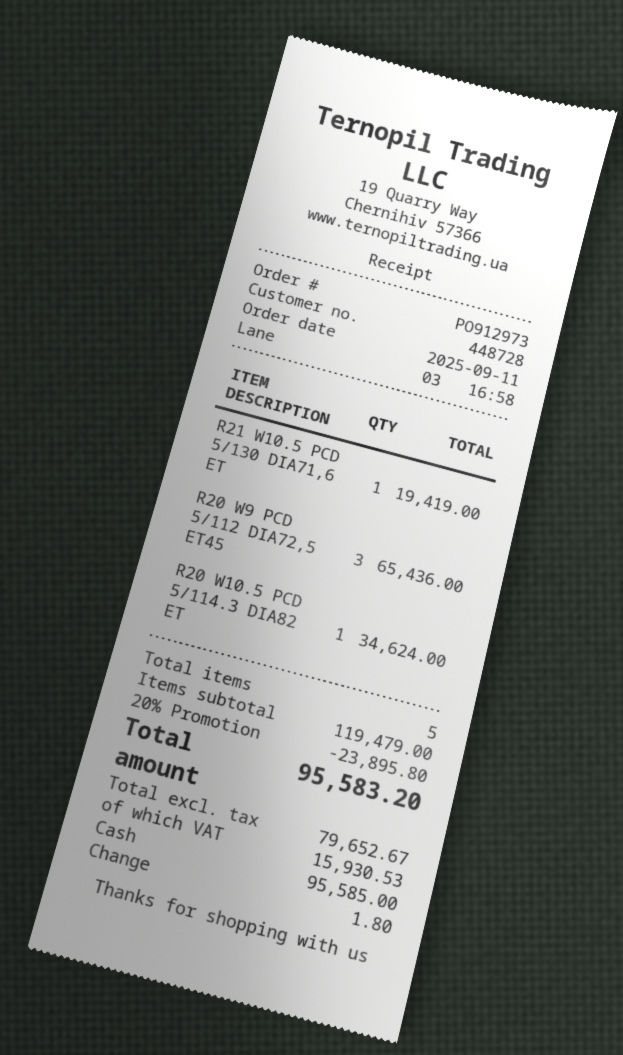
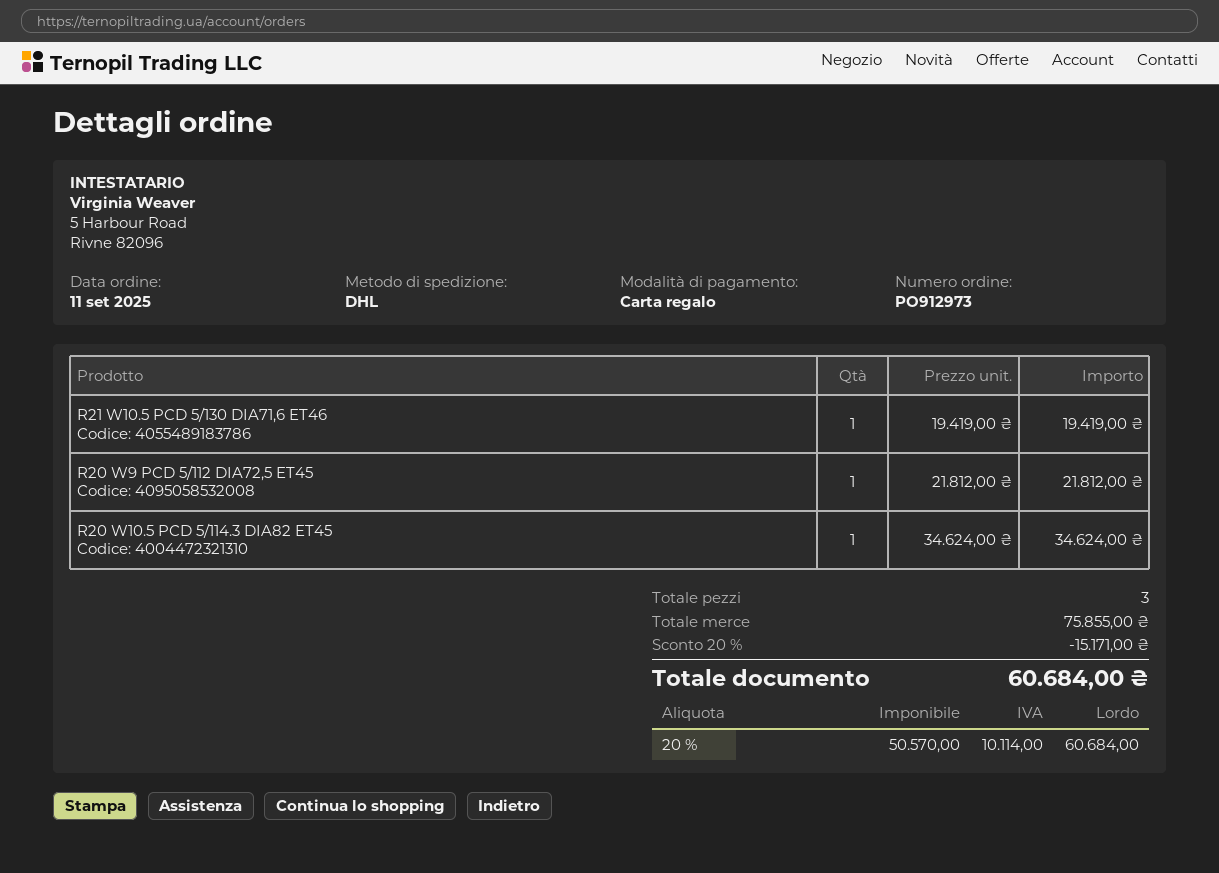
payment method: cash -> gift card
R20 W9 PCD 5/112 DIA72,5 ET45: 3 for 65436.00 -> 1 for 21812.00
total quantity: 5 -> 3
subtotal: 119479.00 -> 75855.00
discount: 20% = 23895.80 -> 20% = 15171.00
net: 79652.67 -> 50570.00
tax: 15930.53 -> 10114.00
total: 95583.20 -> 60684.00

